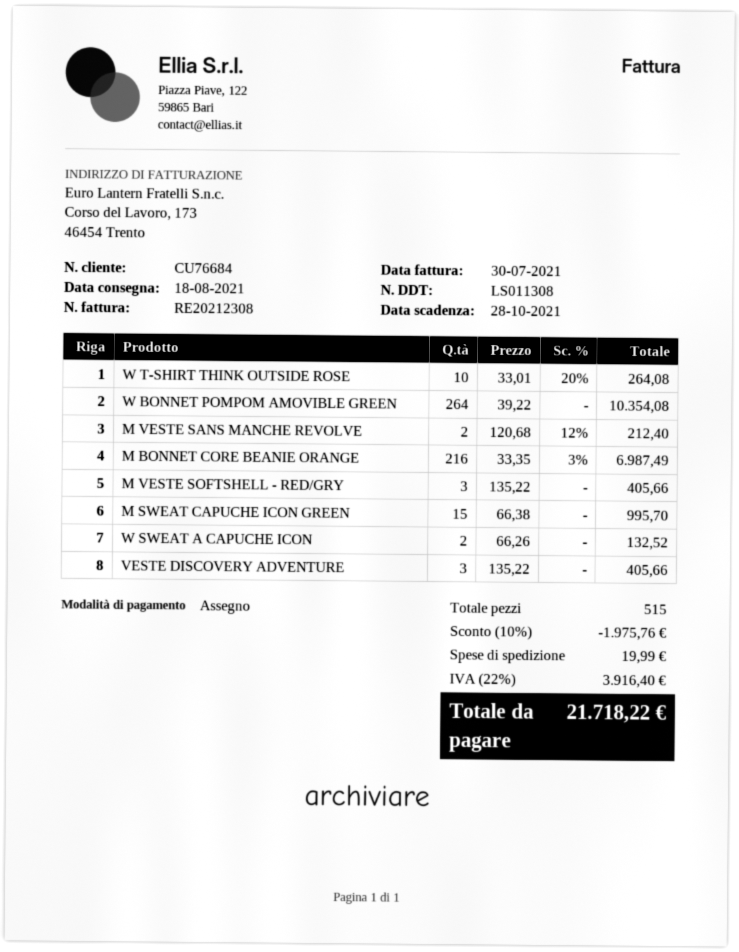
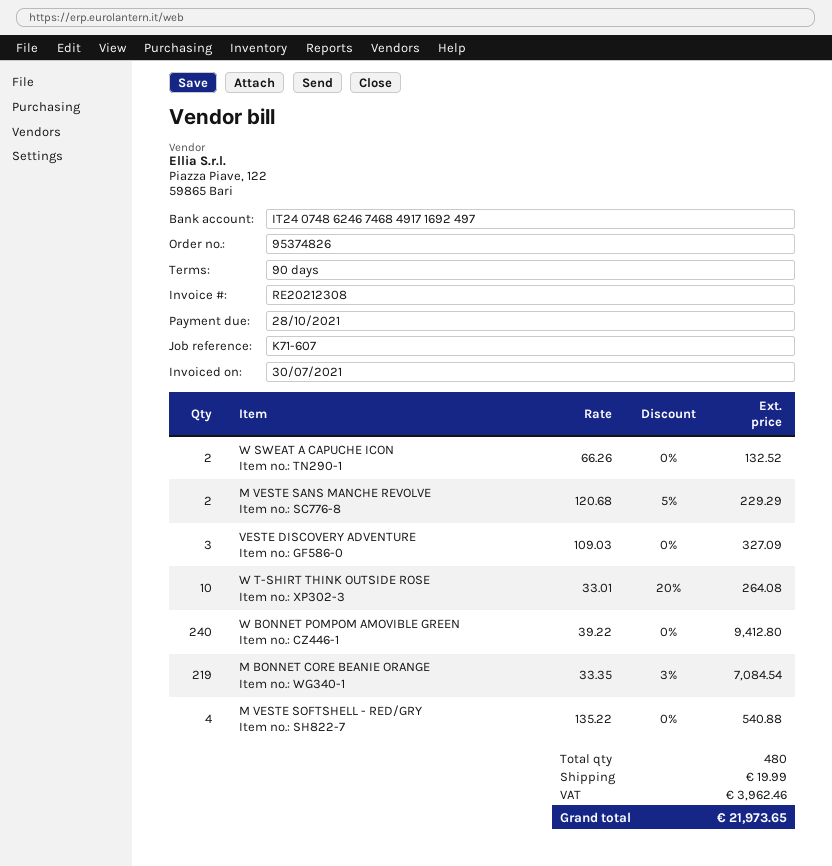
W BONNET POMPOM AMOVIBLE GREEN: 264 x 39.22 = 10354.08 -> 240 x 39.22 = 9412.80
M VESTE SANS MANCHE REVOLVE: 2 x 120.68 - 12% = 212.40 -> 2 x 120.68 - 5% = 229.29
M BONNET CORE BEANIE ORANGE: 216 x 33.35 - 3% = 6987.49 -> 219 x 33.35 - 3% = 7084.54
M VESTE SOFTSHELL - RED/GRY: 3 x 135.22 = 405.66 -> 4 x 135.22 = 540.88
M SWEAT CAPUCHE ICON GREEN: 15 x 66.38 = 995.70 -> none
VESTE DISCOVERY ADVENTURE: 3 x 135.22 = 405.66 -> 3 x 109.03 = 327.09
total quantity: 515 -> 480
discount: 10% = 1975.76 -> none
tax: 3916.40 -> 3962.46
total: 21718.22 -> 21973.65

